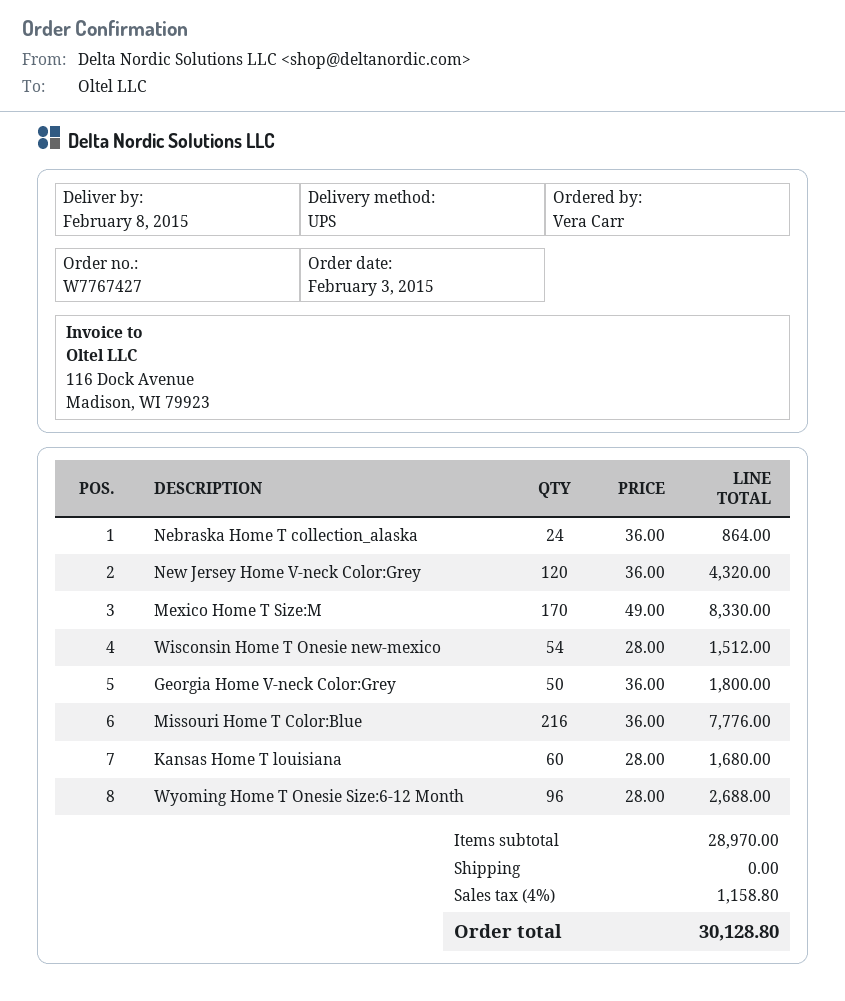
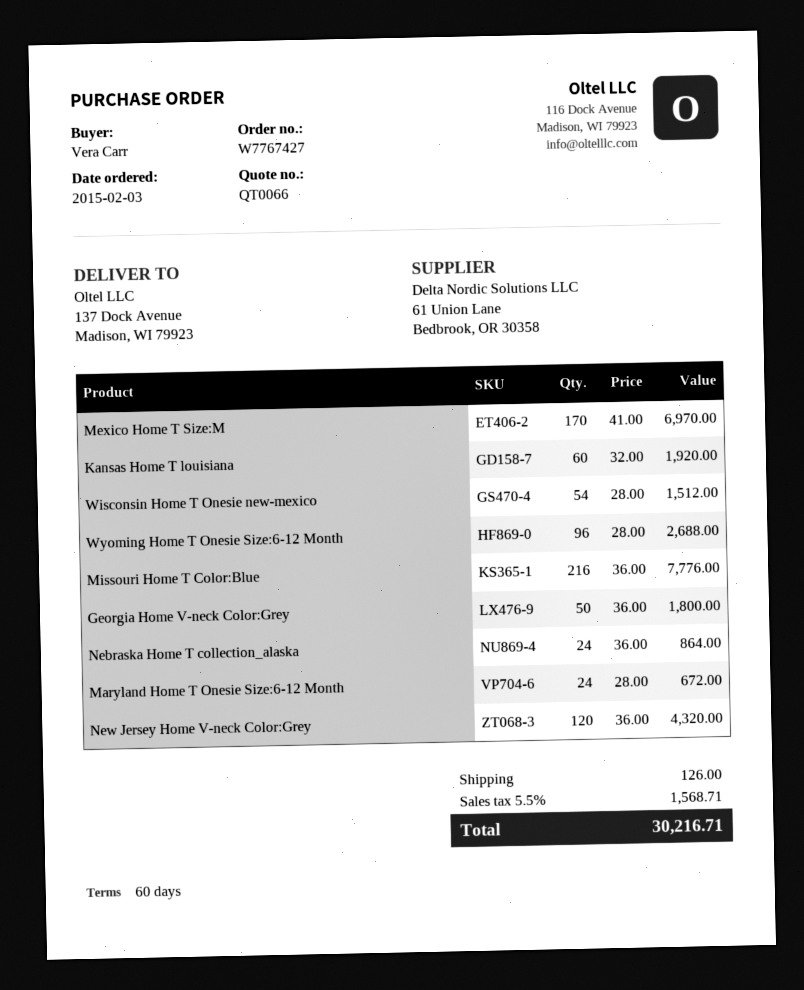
Mexico Home T Size:M: 170 x 49.00 = 8330.00 -> 170 x 41.00 = 6970.00
Kansas Home T louisiana: 60 x 28.00 = 1680.00 -> 60 x 32.00 = 1920.00
Maryland Home T Onesie Size:6-12 Month: none -> 24 x 28.00 = 672.00
shipping: 0.00 -> 126.00
tax: 4% = 1158.80 -> 5.5% = 1568.71
total: 30128.80 -> 30216.71

